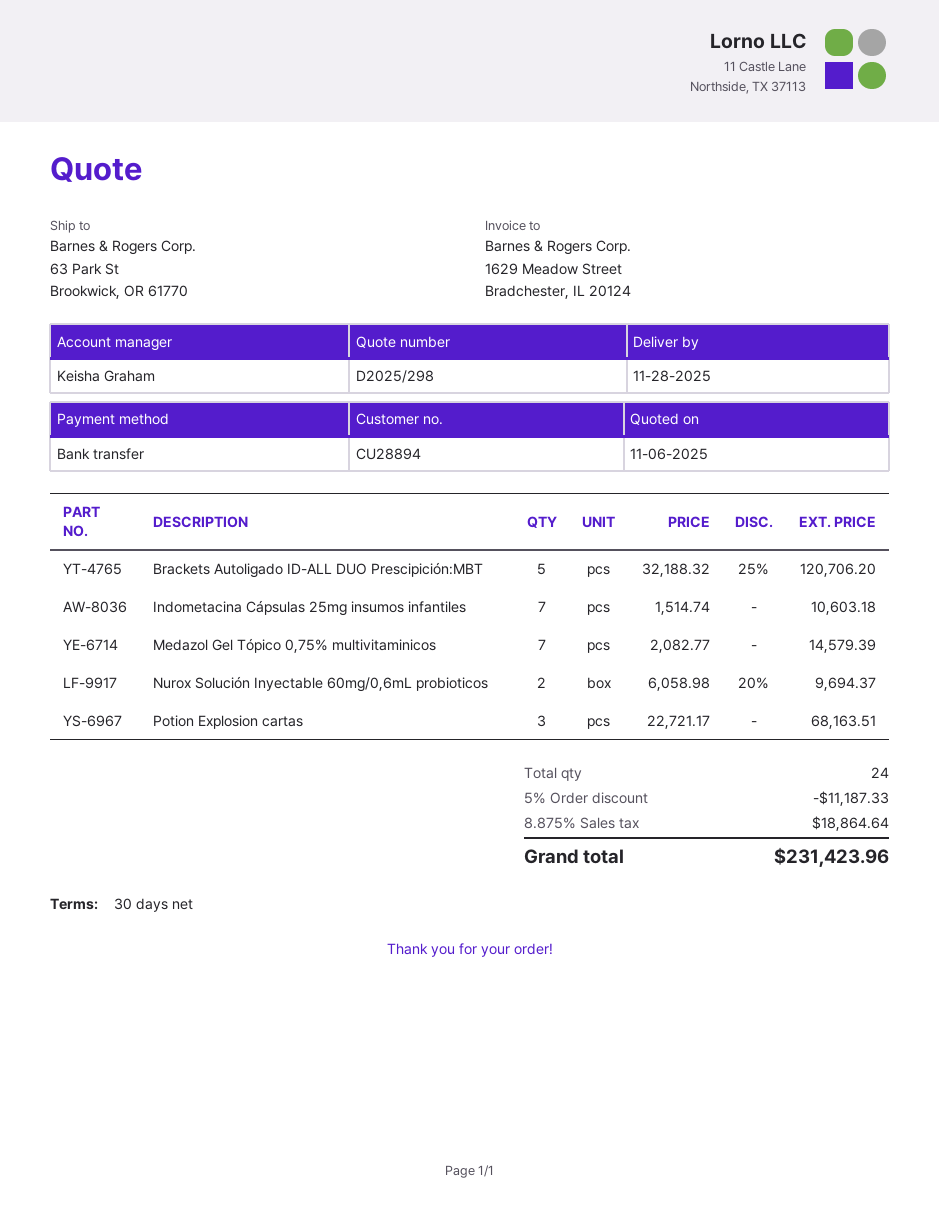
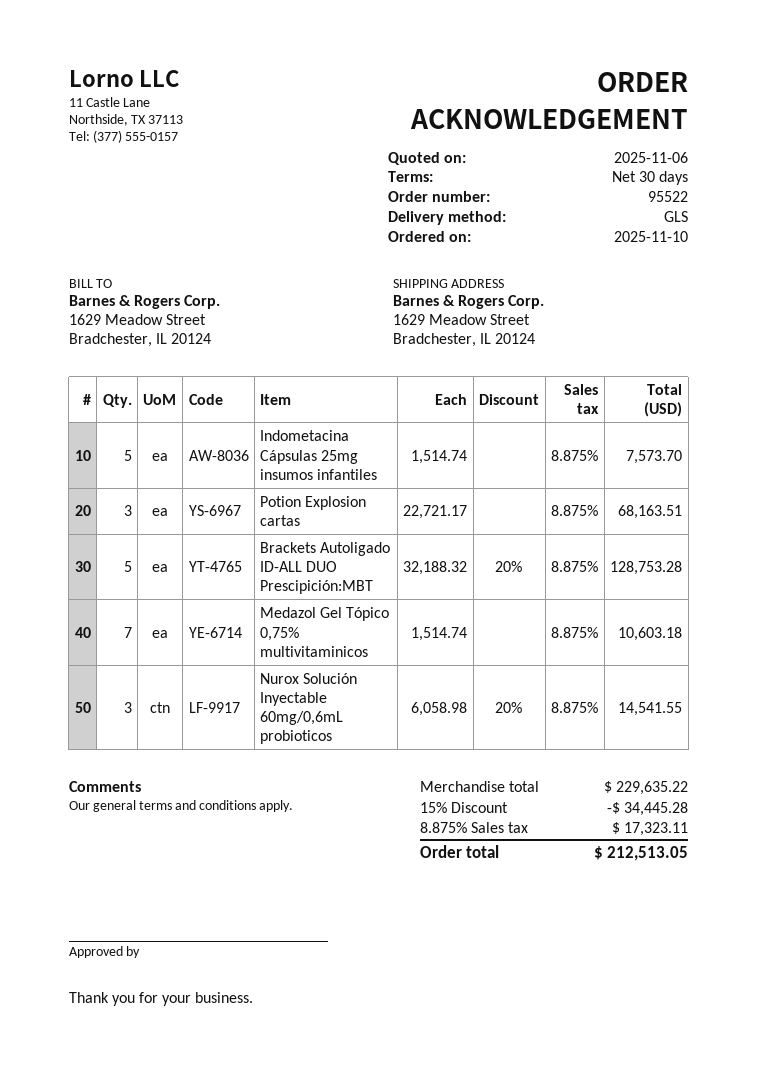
ship to: 63 Park St, Brookwick, OR 61770 -> 1629 Meadow Street, Bradchester, IL 20124
Brackets Autoligado ID-ALL DUO Prescipición:MBT: 5 x 32188.32 - 25% = 120706.20 -> 5 x 32188.32 - 20% = 128753.28
Indometacina Cápsulas 25mg insumos infantiles: 7 x 1514.74 = 10603.18 -> 5 x 1514.74 = 7573.70
Medazol Gel Tópico 0,75% multivitaminicos: 7 x 2082.77 = 14579.39 -> 7 x 1514.74 = 10603.18
Nurox Solución Inyectable 60mg/0,6mL probioticos: 2 x 6058.98 - 20% = 9694.37 -> 3 x 6058.98 - 20% = 14541.55
discount: 5% = 11187.33 -> 15% = 34445.28
tax: 8.875% = 18864.64 -> 8.875% = 17323.11
total: 231423.96 -> 212513.05

